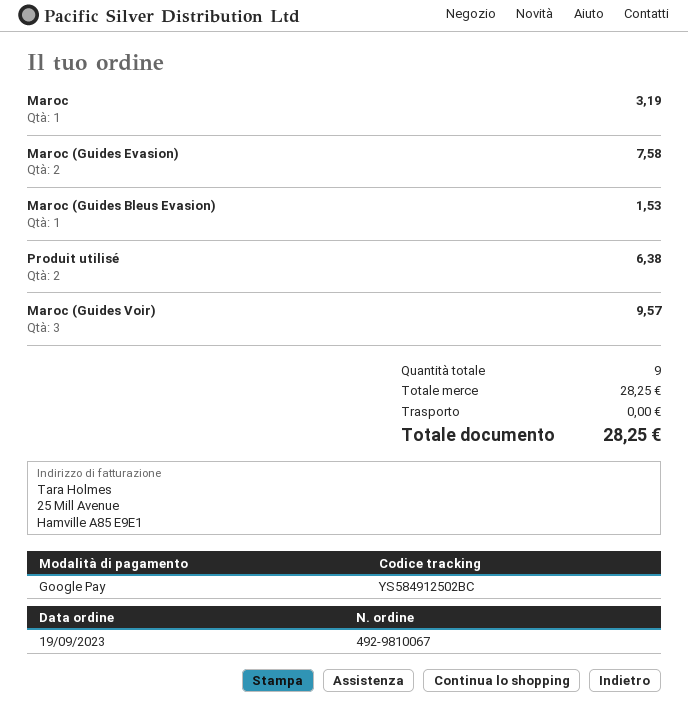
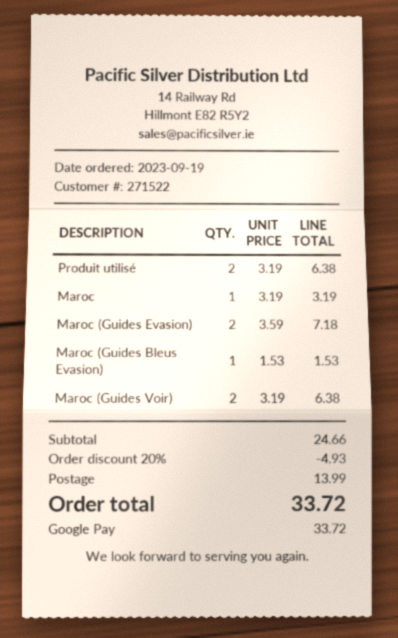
Maroc (Guides Evasion): 2 for 7.58 -> 2 for 7.18
Maroc (Guides Voir): 3 for 9.57 -> 2 for 6.38
subtotal: 28.25 -> 24.66
discount: none -> 20% = 4.93
shipping: 0.00 -> 13.99
total: 28.25 -> 33.72

